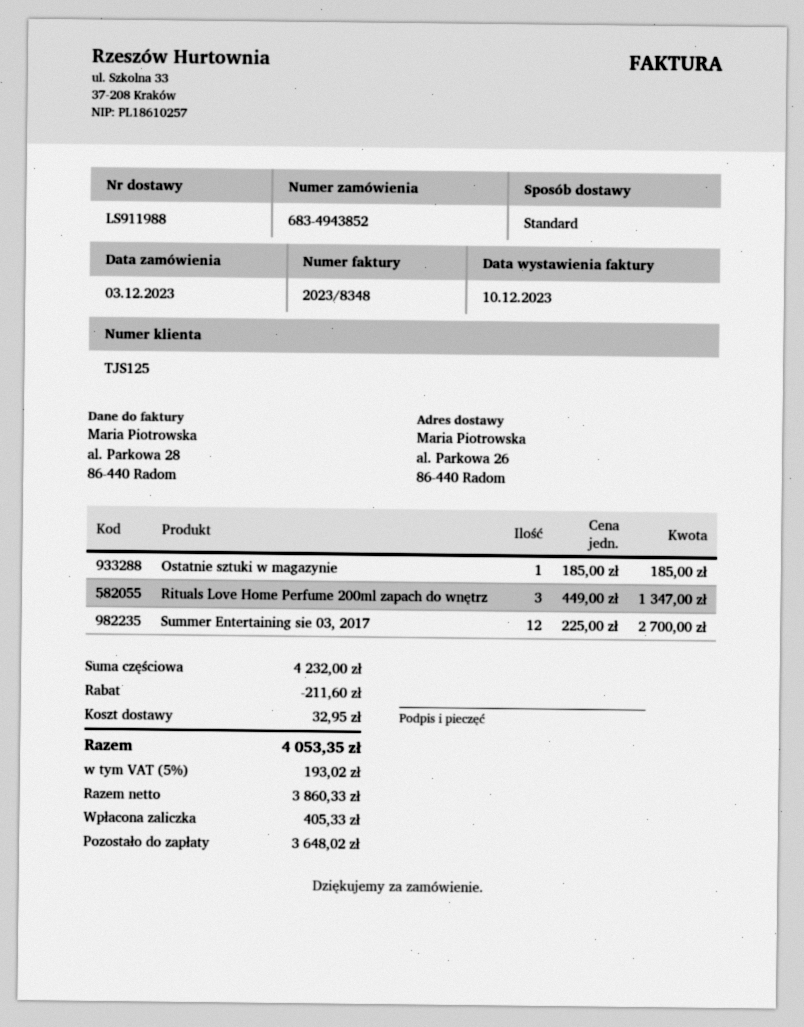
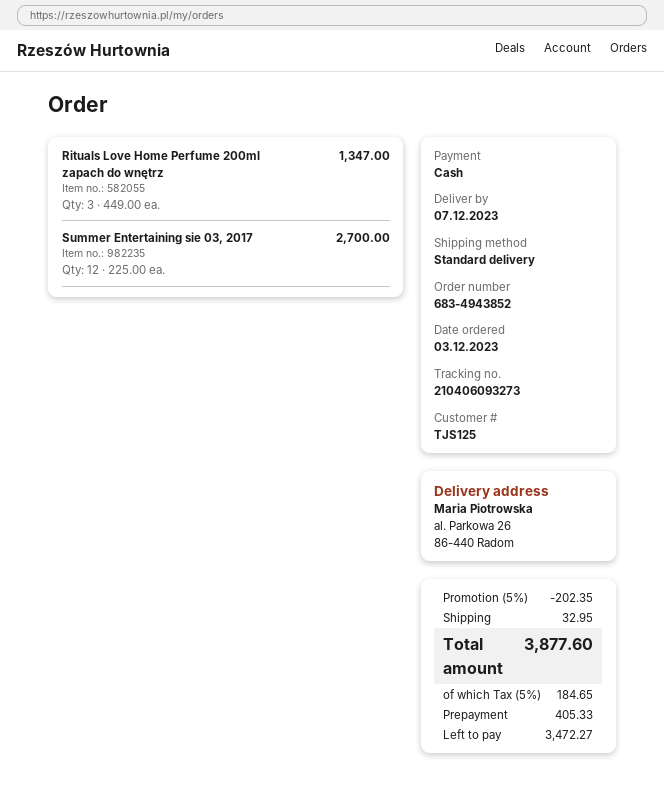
Ostatnie sztuki w magazynie: 1 x 185.00 = 185.00 -> none
discount: 211.60 -> 202.35
tax: 5% = 193.02 -> 5% = 184.65
total: 4053.35 -> 3877.60
balance: 3648.02 -> 3472.27

